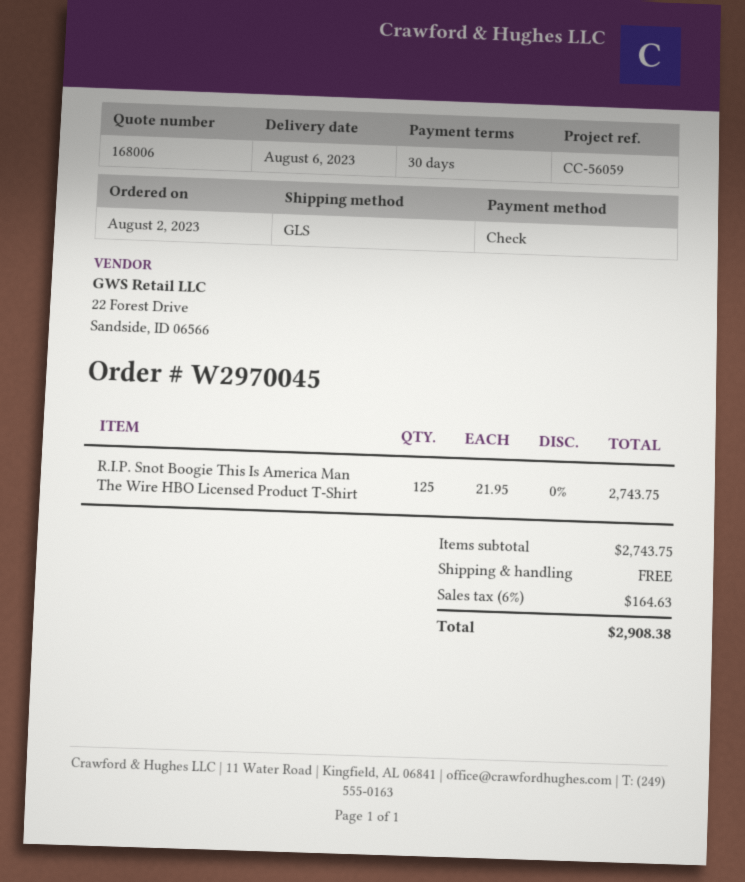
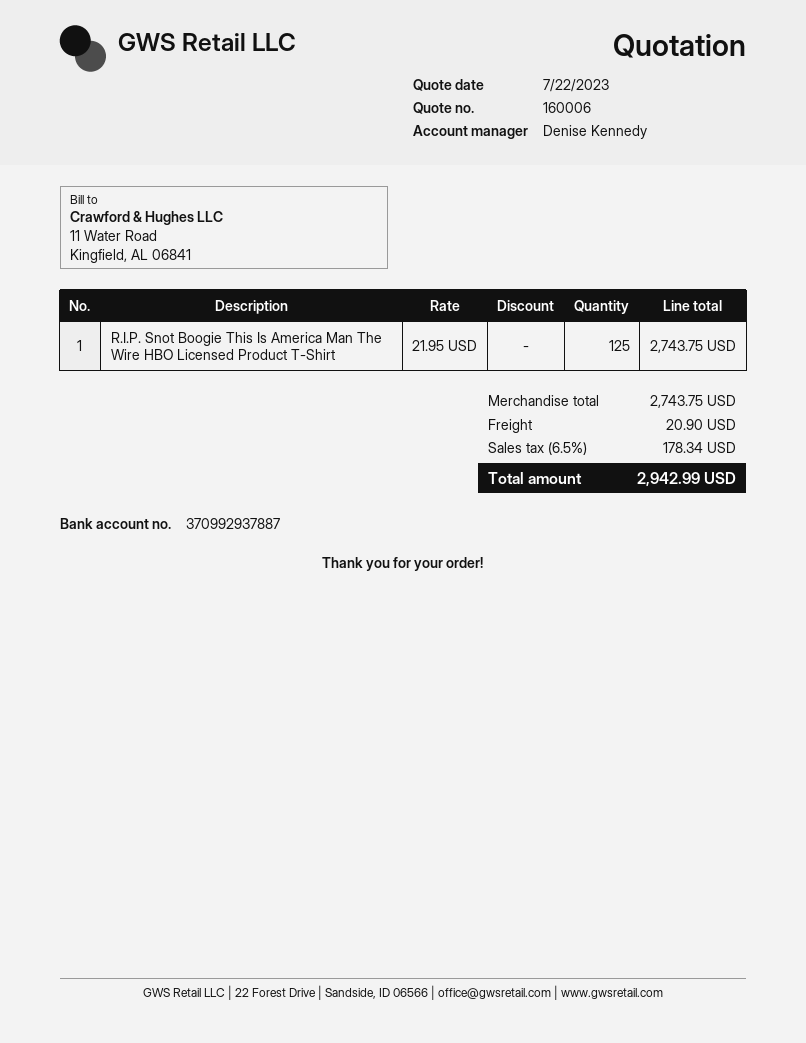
quote number: 168006 -> 160006
shipping: 0.00 -> 20.90
tax: 6% = 164.63 -> 6.5% = 178.34
total: 2908.38 -> 2942.99

